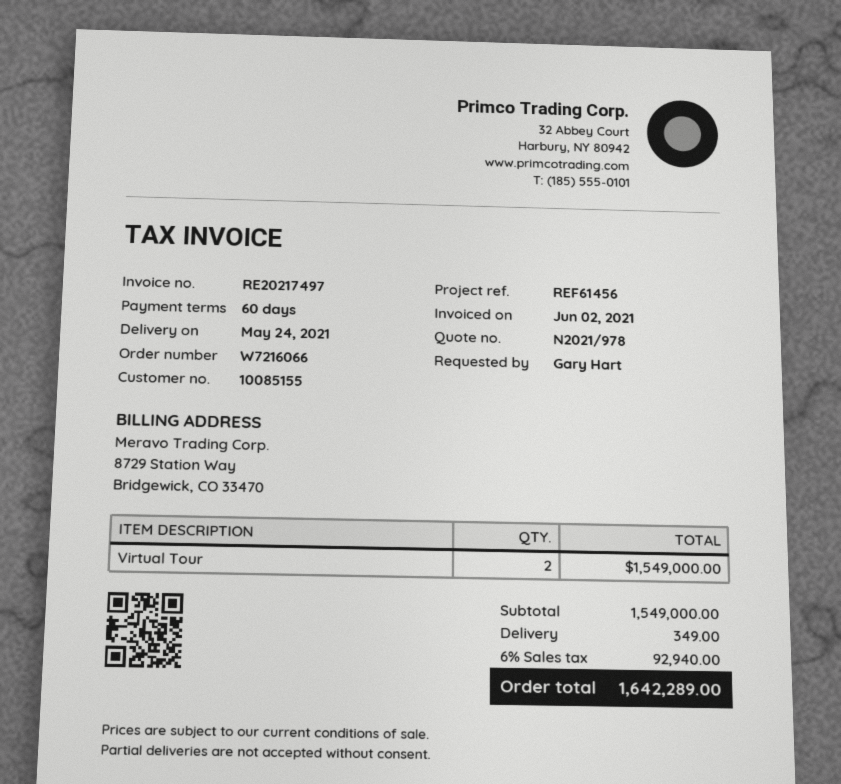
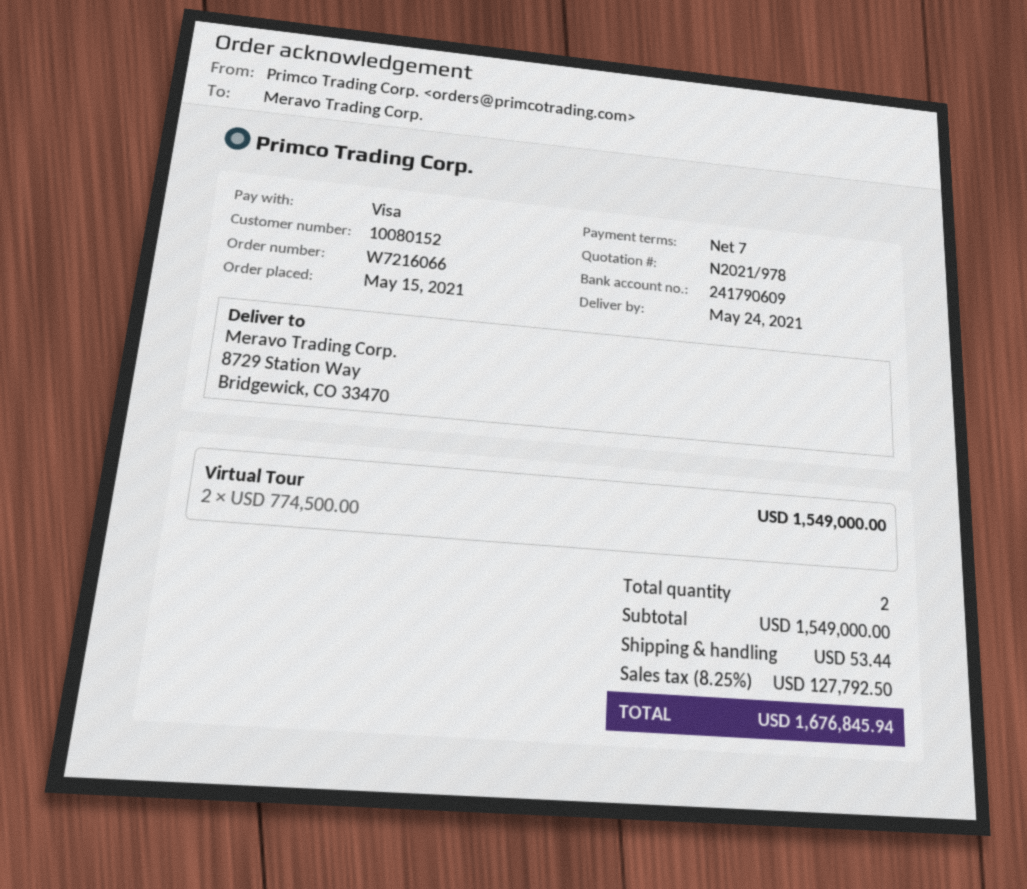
payment terms: 60 days -> 7 days
customer number: 10085155 -> 10080152
shipping: 349.00 -> 53.44
tax: 6% = 92940.00 -> 8.25% = 127792.50
total: 1642289.00 -> 1676845.94

